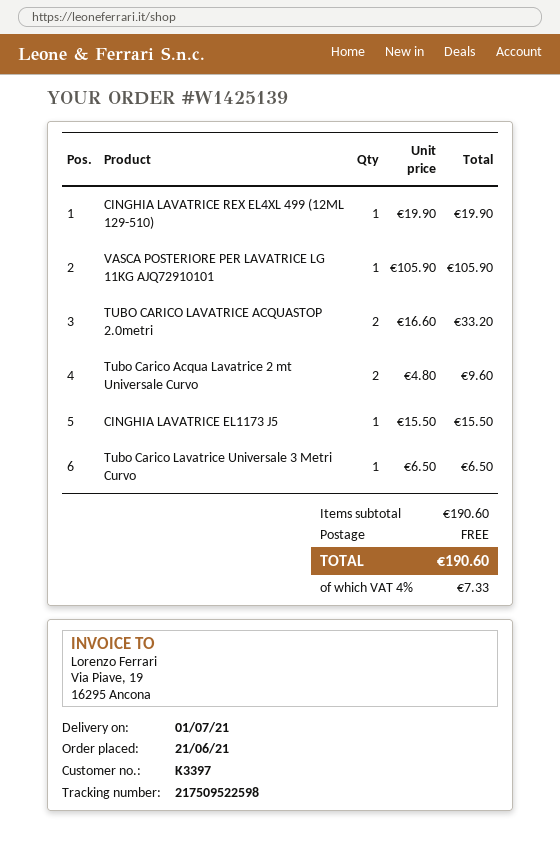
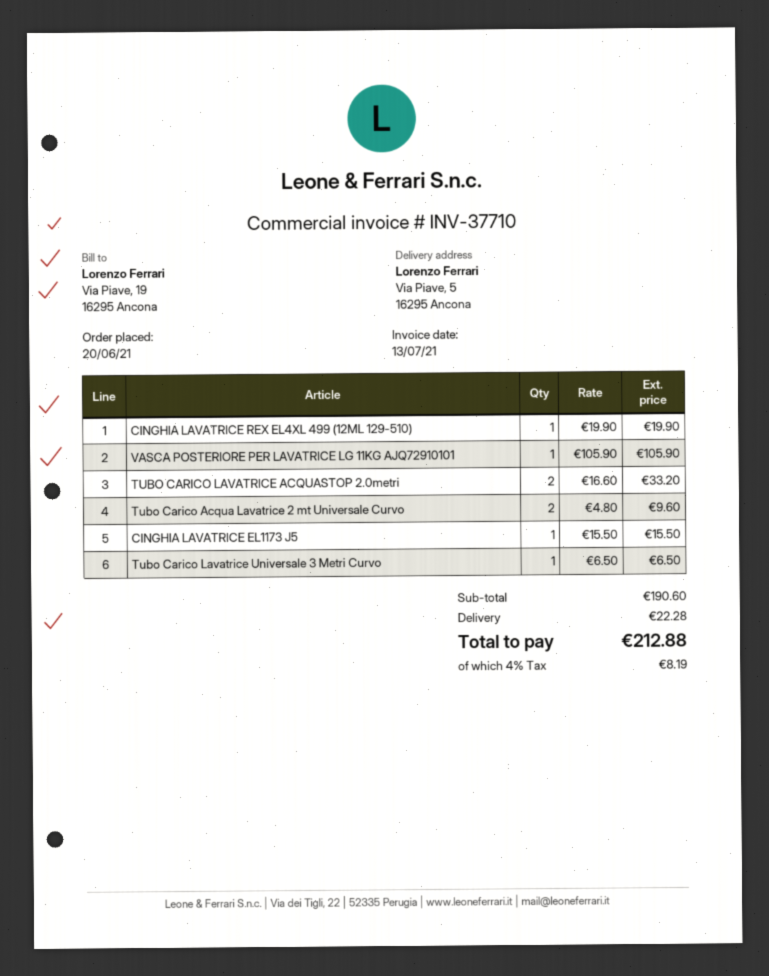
order date: 2021-06-21 -> 2021-06-20
shipping: 0.00 -> 22.28
tax: 4% = 7.33 -> 4% = 8.19
total: 190.60 -> 212.88

